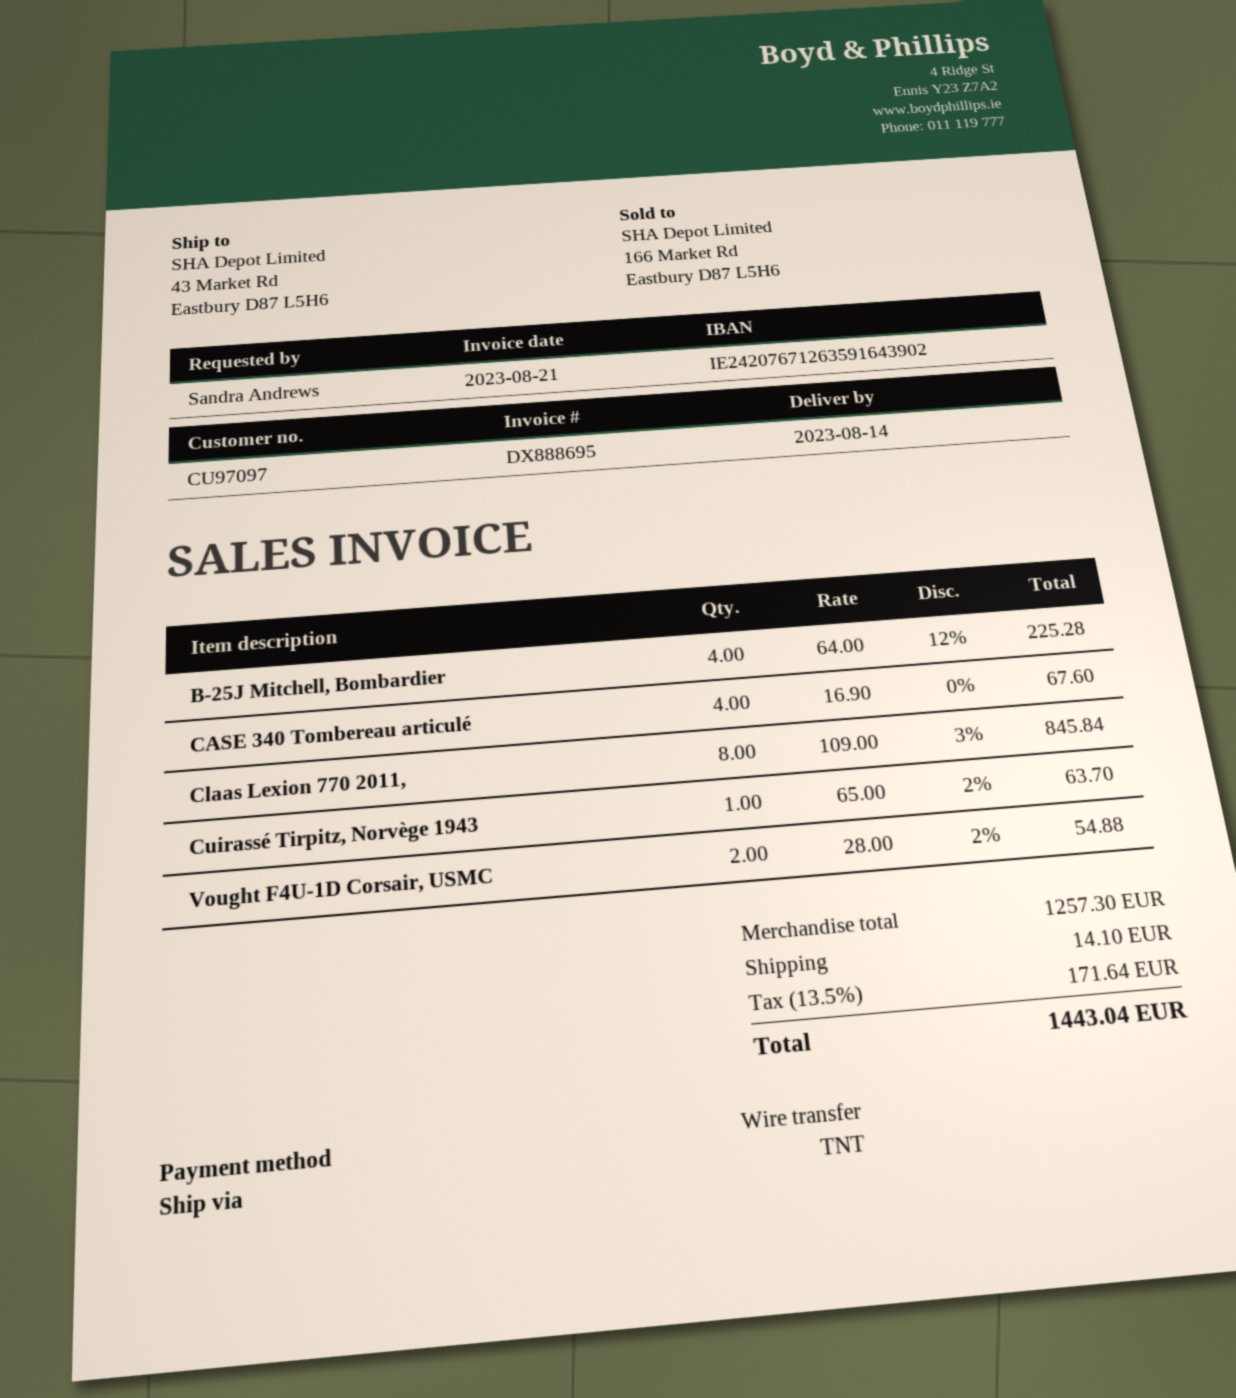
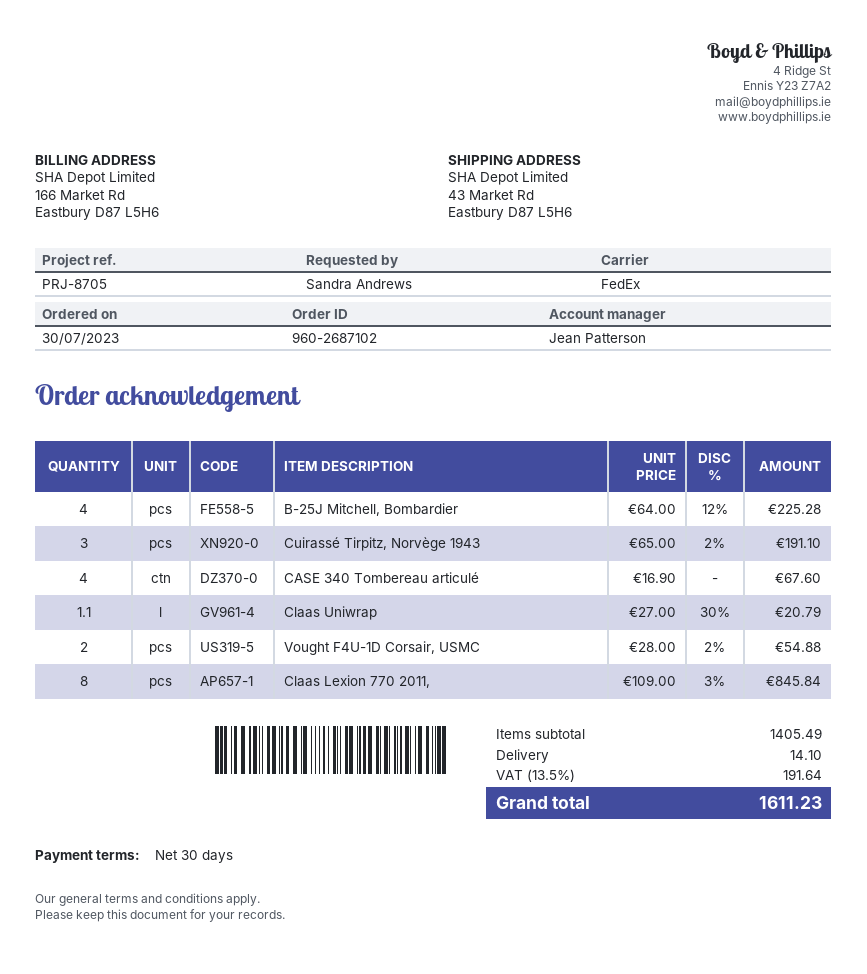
shipping method: TNT -> FedEx
Cuirassé Tirpitz, Norvège 1943: 1 x 65.00 - 2% = 63.70 -> 3 x 65.00 - 2% = 191.10
Claas Uniwrap: none -> 1.1 x 27.00 - 30% = 20.79
subtotal: 1257.30 -> 1405.49
tax: 13.5% = 171.64 -> 13.5% = 191.64
total: 1443.04 -> 1611.23

